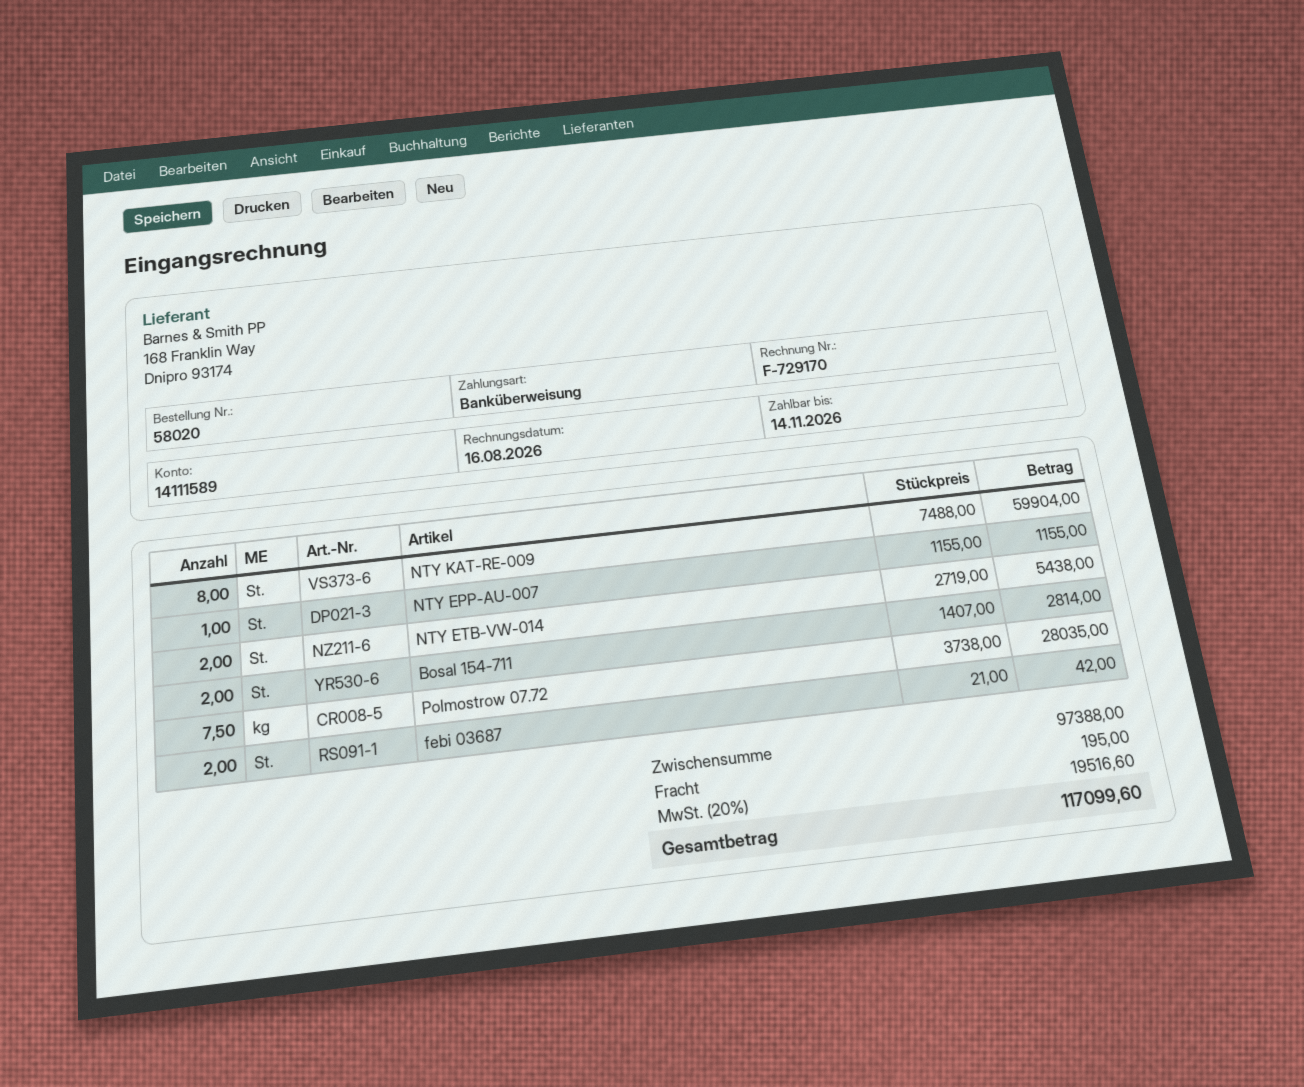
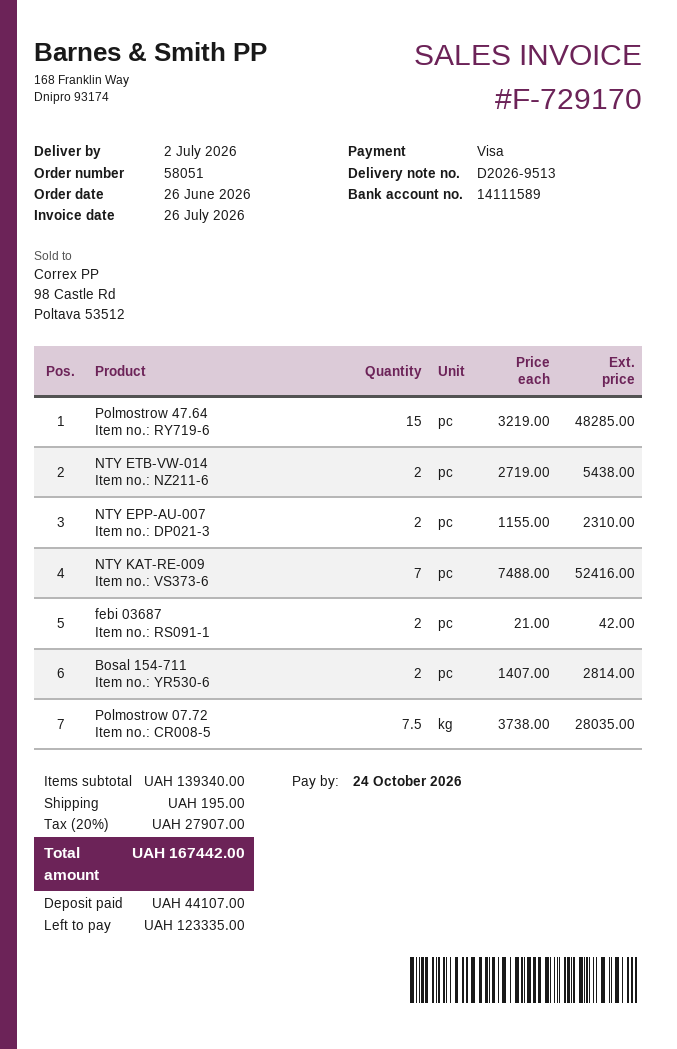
order number: 58020 -> 58051
invoice date: 2026-08-16 -> 2026-07-26
due date: 2026-11-14 -> 2026-10-24
payment method: bank transfer -> Visa
NTY KAT-RE-009: 8 x 7488.00 = 59904.00 -> 7 x 7488.00 = 52416.00
NTY EPP-AU-007: 1 x 1155.00 = 1155.00 -> 2 x 1155.00 = 2310.00
Polmostrow 47.64: none -> 15 x 3219.00 = 48285.00
subtotal: 97388.00 -> 139340.00
tax: 20% = 19516.60 -> 20% = 27907.00
total: 117099.60 -> 167442.00

